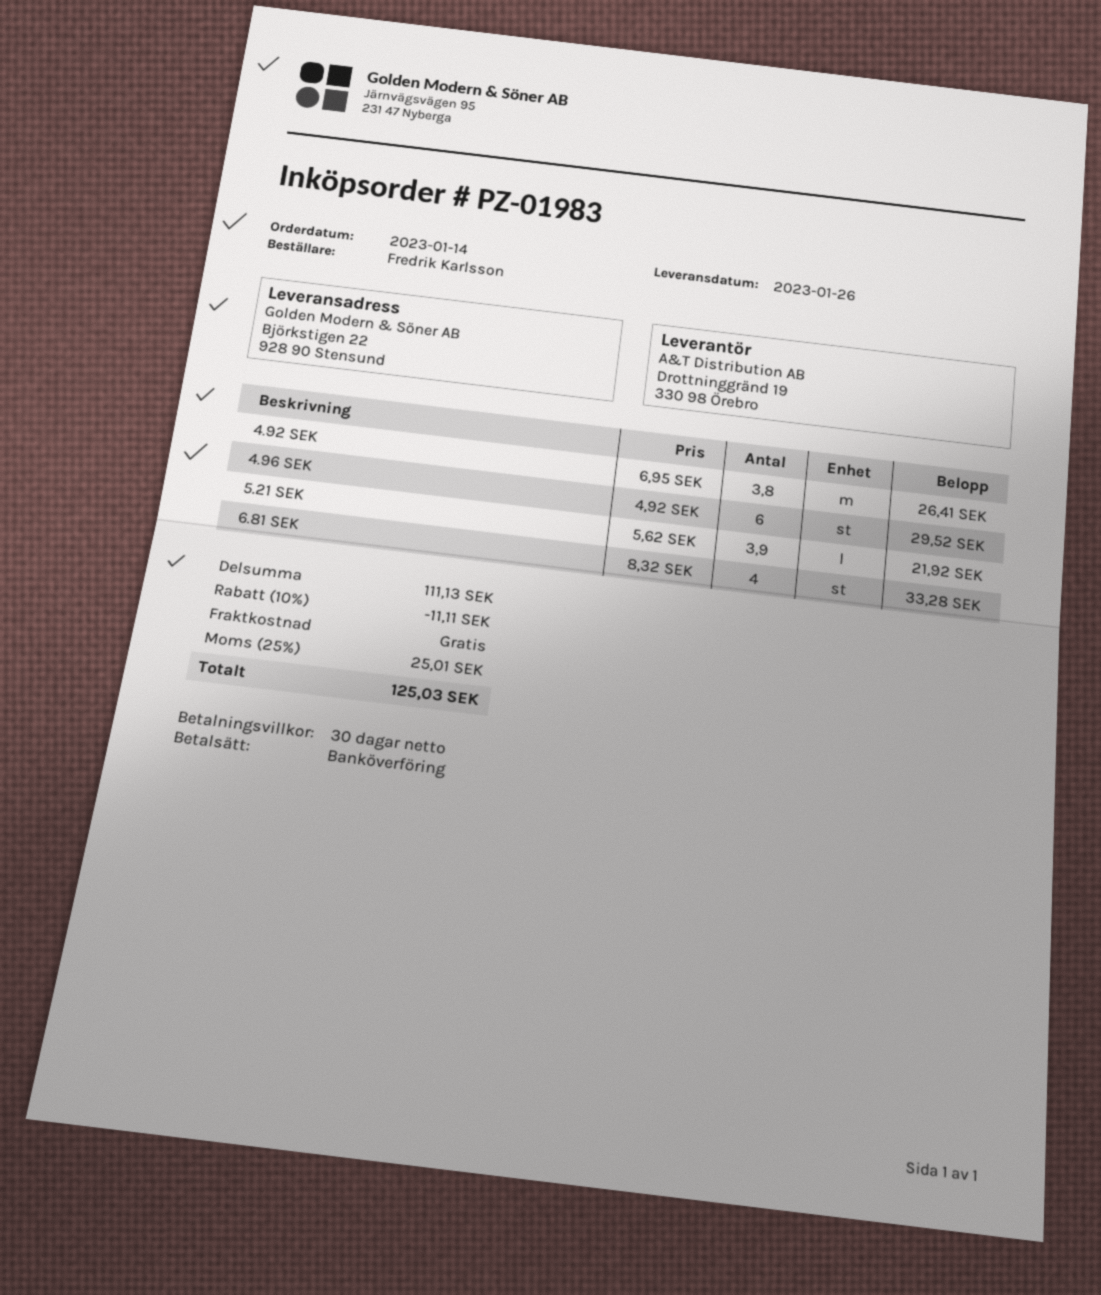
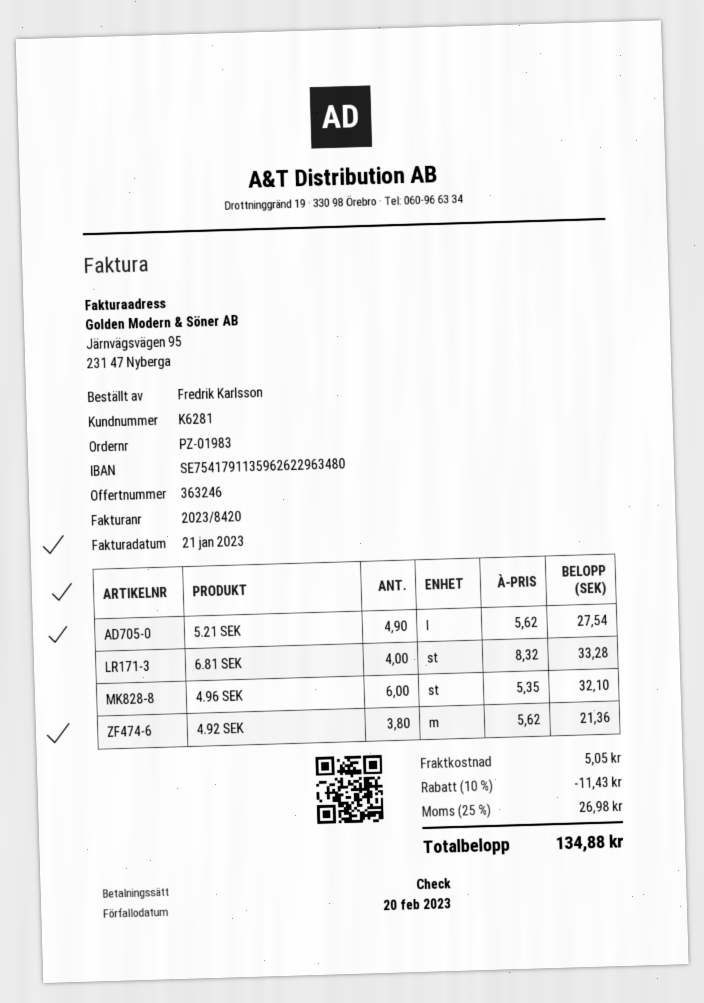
payment method: bank transfer -> cheque
4.92 SEK: 3.8 x 6.95 = 26.41 -> 3.8 x 5.62 = 21.36
4.96 SEK: 6 x 4.92 = 29.52 -> 6 x 5.35 = 32.10
5.21 SEK: 3.9 x 5.62 = 21.92 -> 4.9 x 5.62 = 27.54
discount: 10% = 11.11 -> 10% = 11.43
shipping: 0.00 -> 5.05
tax: 25% = 25.01 -> 25% = 26.98
total: 125.03 -> 134.88

